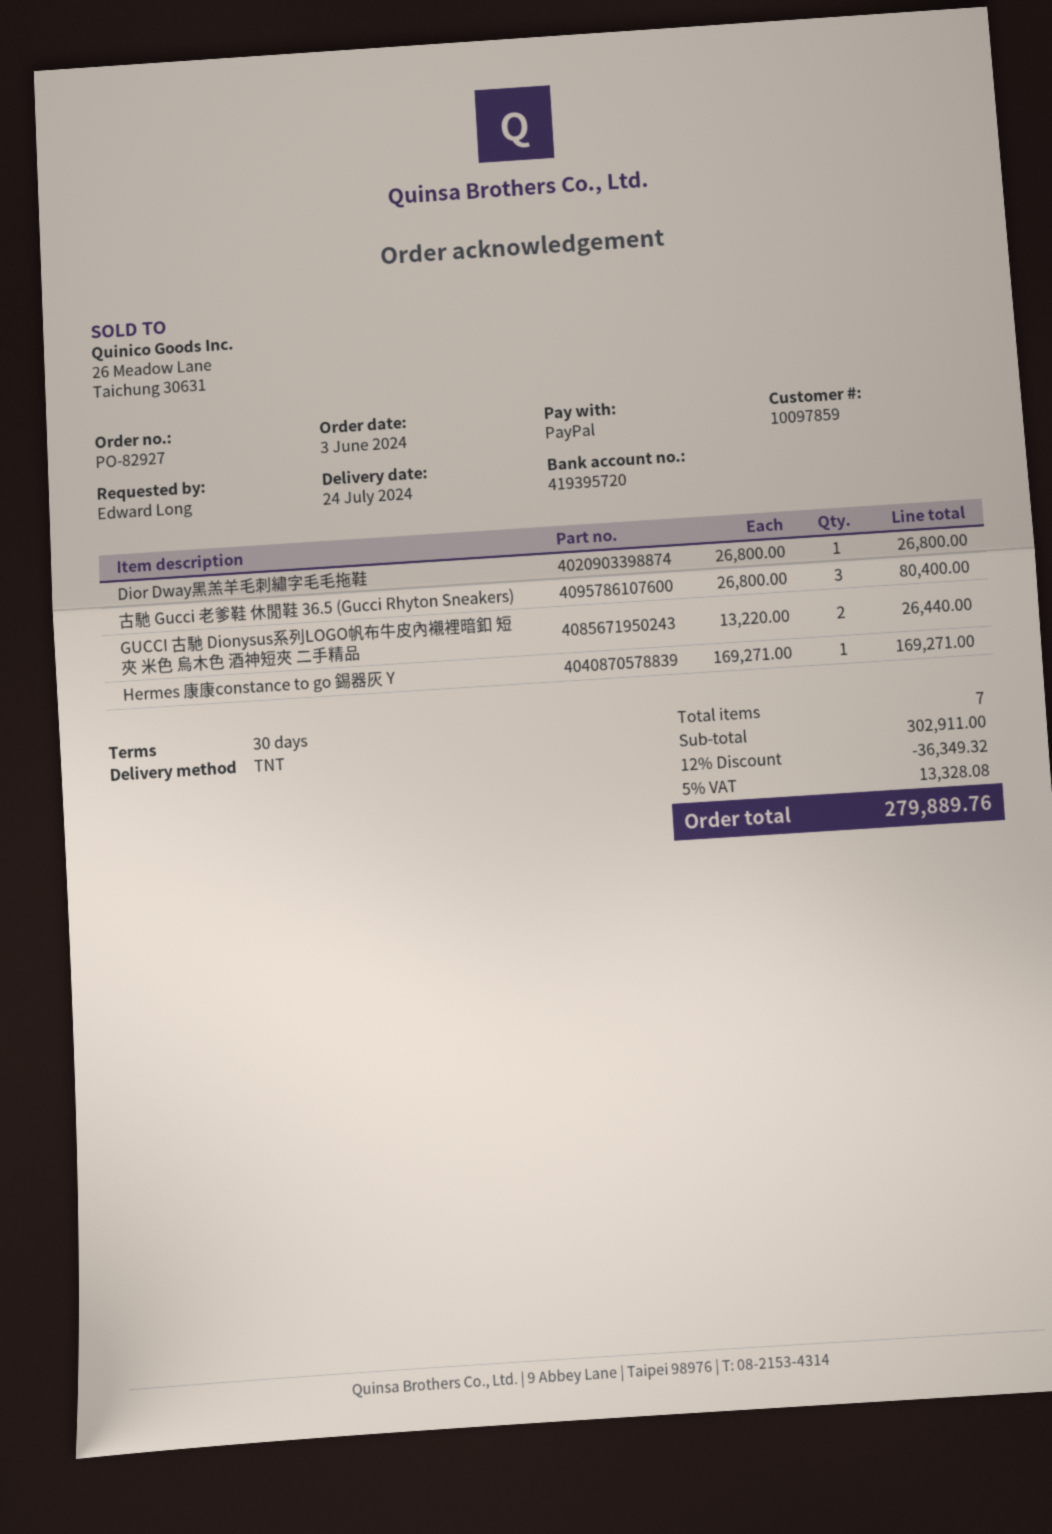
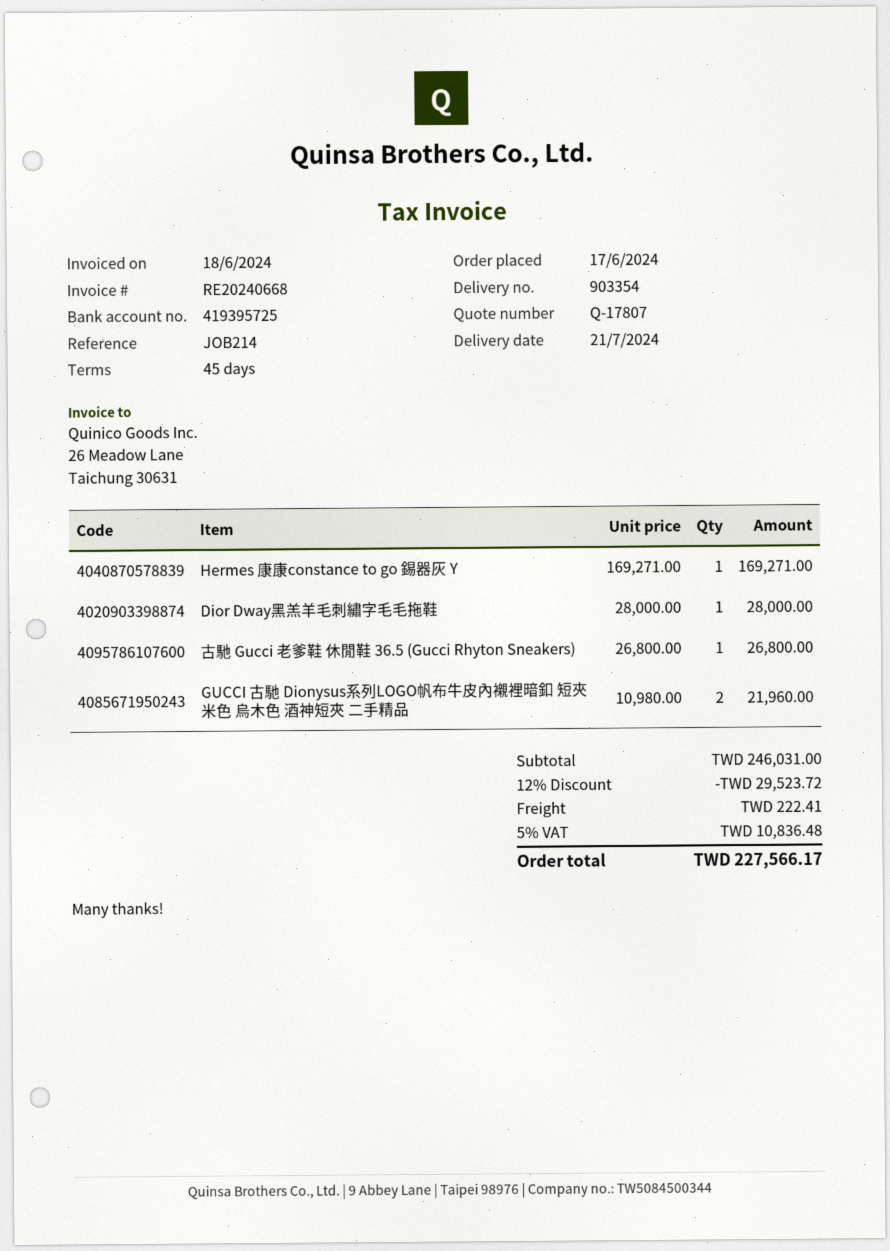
order date: 2024-06-03 -> 2024-06-17
delivery date: 2024-07-24 -> 2024-07-21
payment terms: 30 days -> 45 days
bank account: 419395720 -> 419395725
Dior Dway黑羔羊毛刺繡字毛毛拖鞋: 1 x 26800.00 = 26800.00 -> 1 x 28000.00 = 28000.00
古馳 Gucci 老爹鞋 休閒鞋 36.5 (Gucci Rhyton Sneakers): 3 x 26800.00 = 80400.00 -> 1 x 26800.00 = 26800.00
GUCCI 古馳 Dionysus系列LOGO帆布牛皮內襯裡暗釦 短夾 米色 烏木色 酒神短夾 二手精品: 2 x 13220.00 = 26440.00 -> 2 x 10980.00 = 21960.00
subtotal: 302911.00 -> 246031.00
discount: 12% = 36349.32 -> 12% = 29523.72
shipping: none -> 222.41
tax: 5% = 13328.08 -> 5% = 10836.48
total: 279889.76 -> 227566.17

